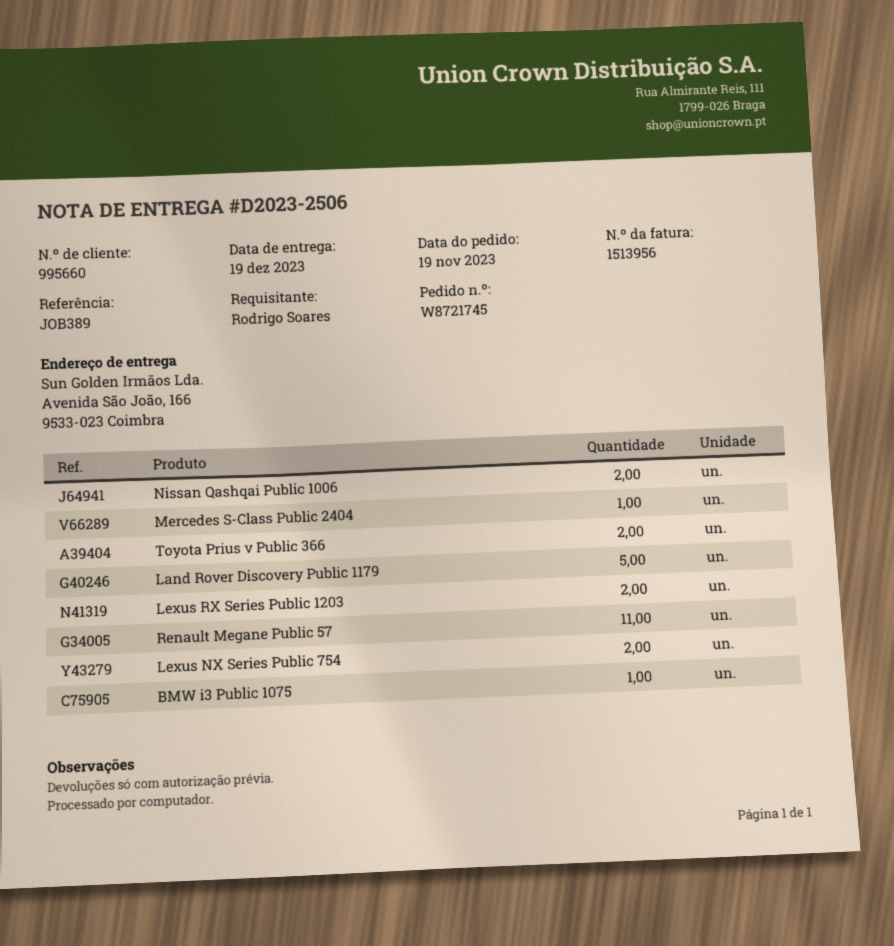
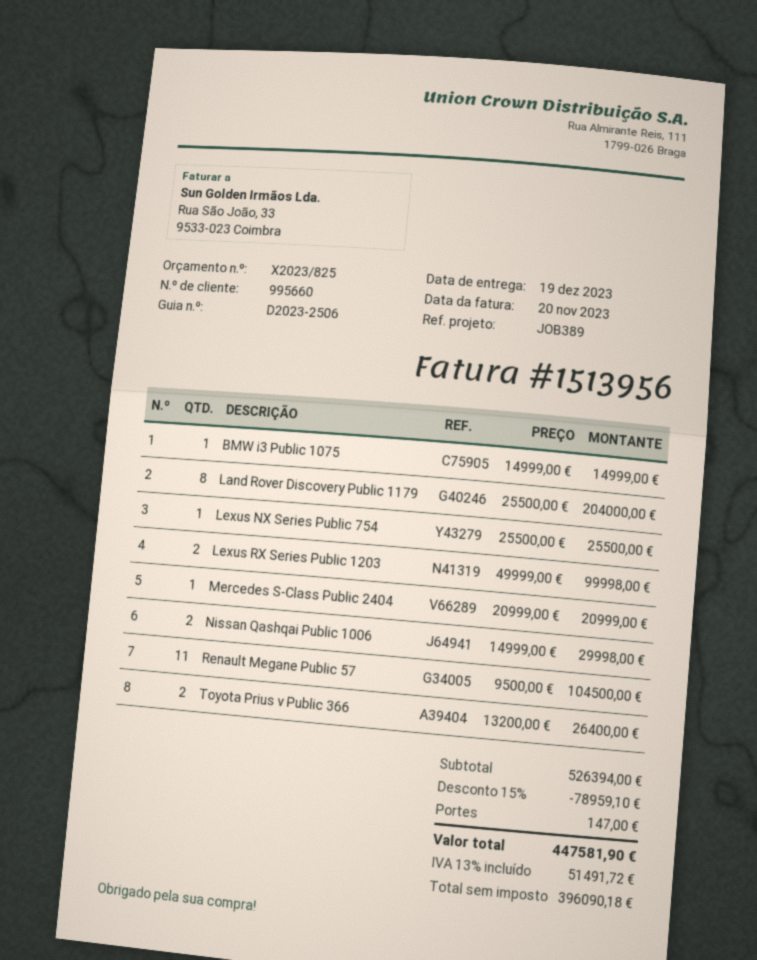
Land Rover Discovery Public 1179: 5 -> 8
Lexus NX Series Public 754: 2 -> 1

